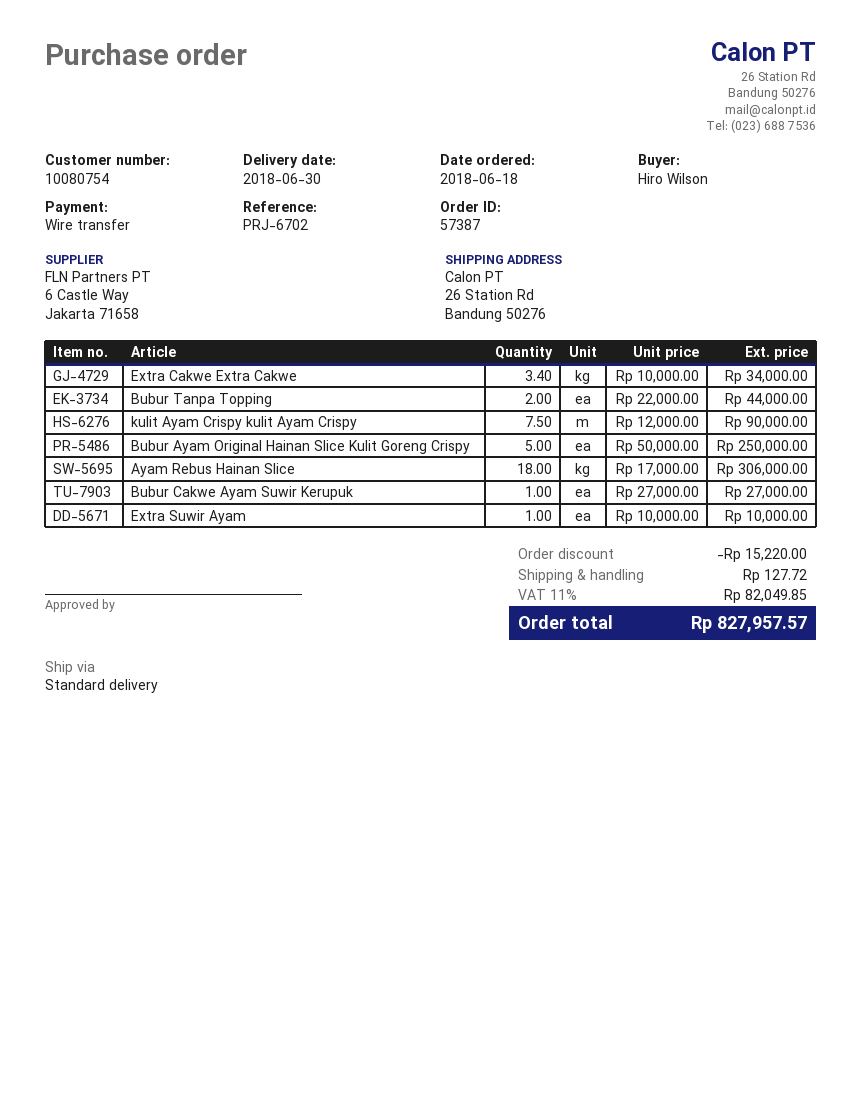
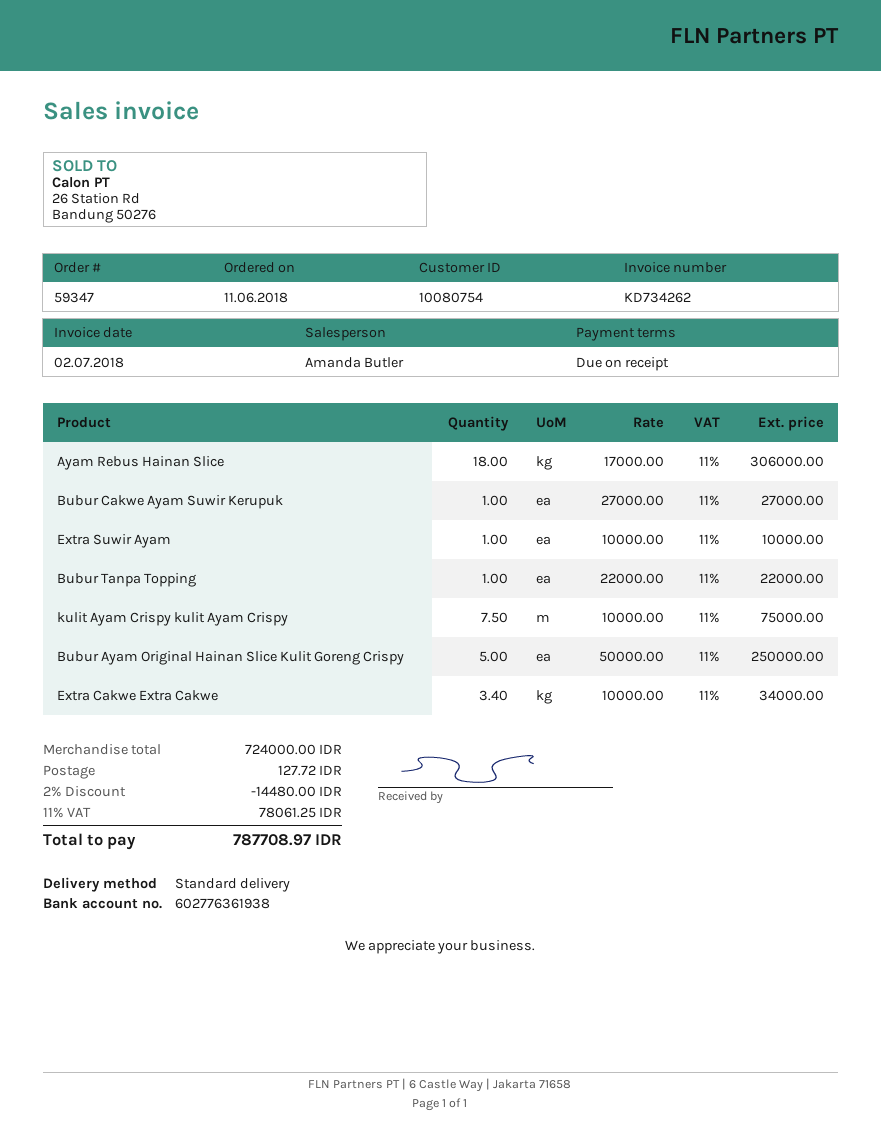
order number: 57387 -> 59347
order date: 2018-06-18 -> 2018-06-11
Bubur Tanpa Topping: 2 x 22000.00 = 44000.00 -> 1 x 22000.00 = 22000.00
kulit Ayam Crispy kulit Ayam Crispy: 7.5 x 12000.00 = 90000.00 -> 7.5 x 10000.00 = 75000.00
discount: 15220.00 -> 14480.00
tax: 11% = 82049.85 -> 11% = 78061.25
total: 827957.57 -> 787708.97

